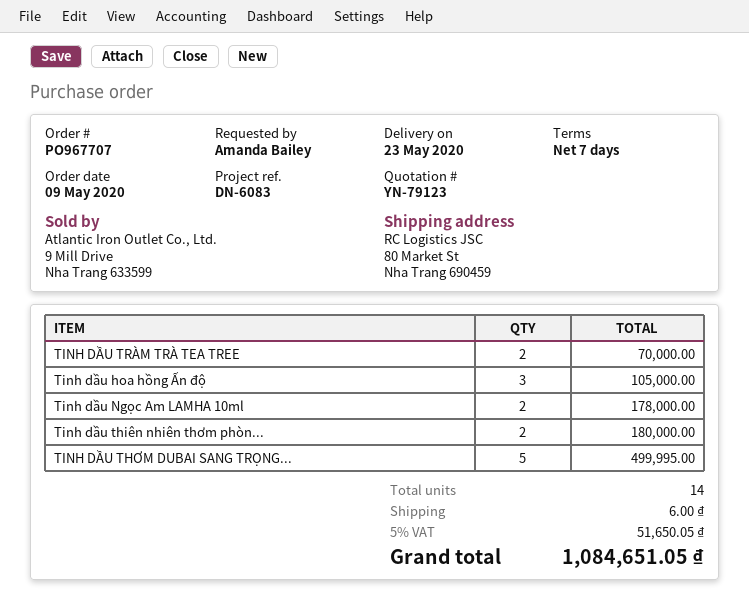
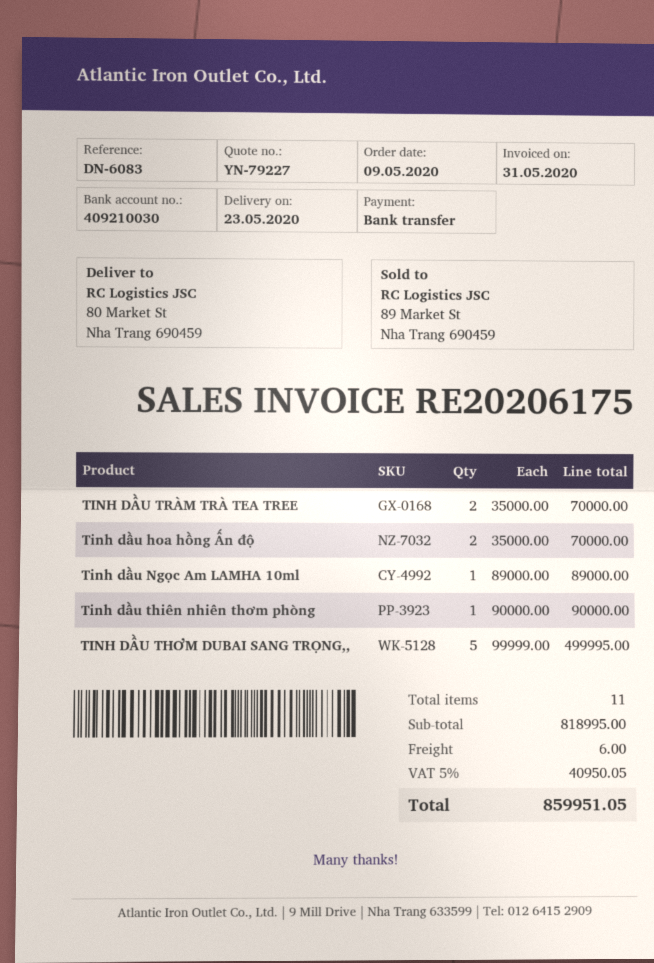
quote number: YN-79123 -> YN-79227
Tinh dầu hoa hồng Ấn độ: 3 for 105000.00 -> 2 for 70000.00
Tinh dầu Ngọc Am LAMHA 10ml: 2 for 178000.00 -> 1 for 89000.00
Tinh dầu thiên nhiên thơm phòn...: 2 for 180000.00 -> 1 for 90000.00
total quantity: 14 -> 11
tax: 5% = 51650.05 -> 5% = 40950.05
total: 1084651.05 -> 859951.05

